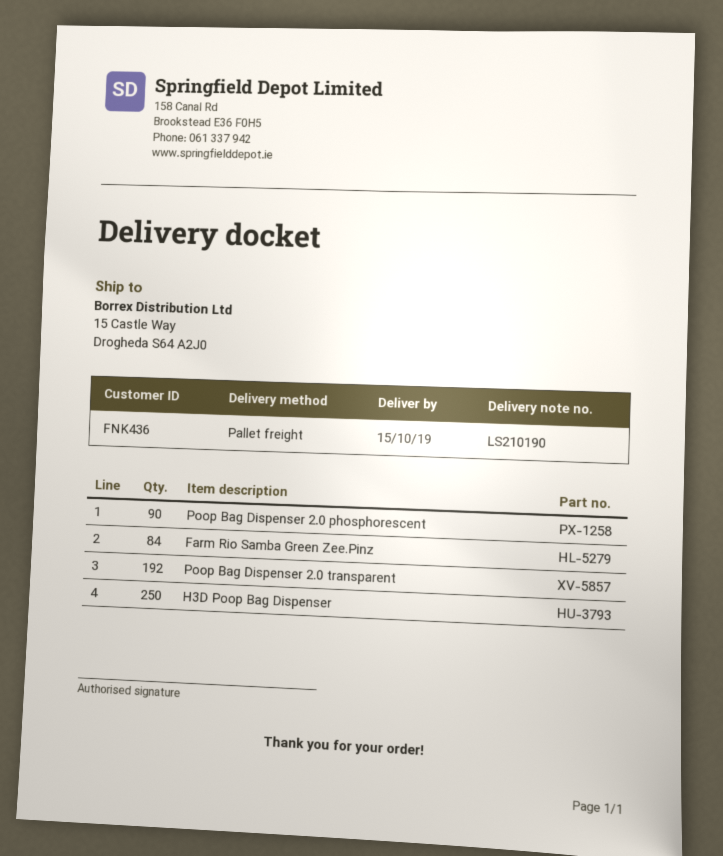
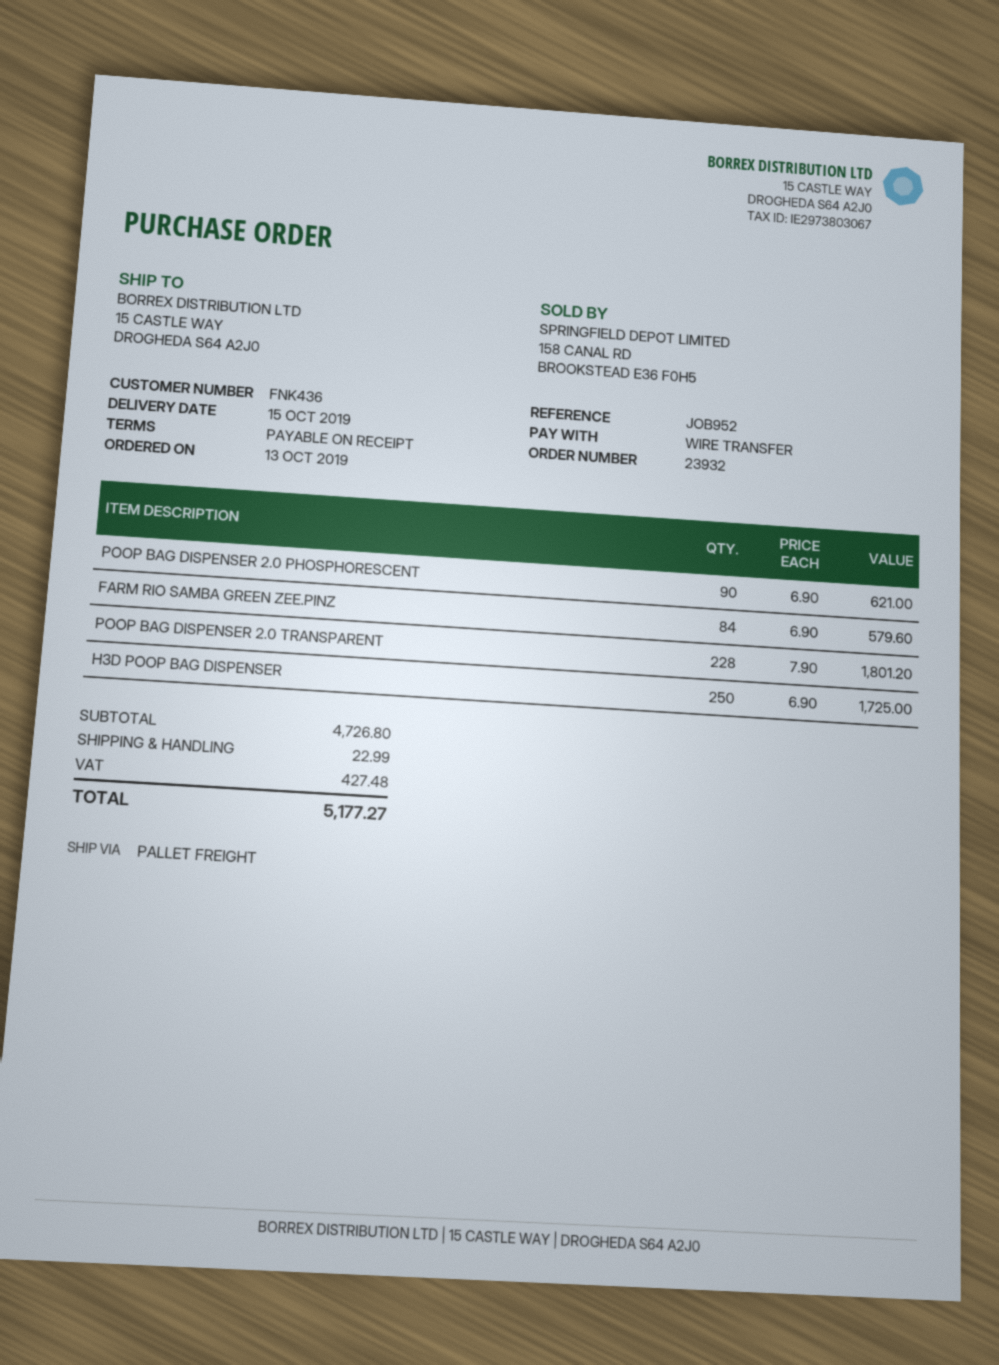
Poop Bag Dispenser 2.0 transparent: 192 -> 228

